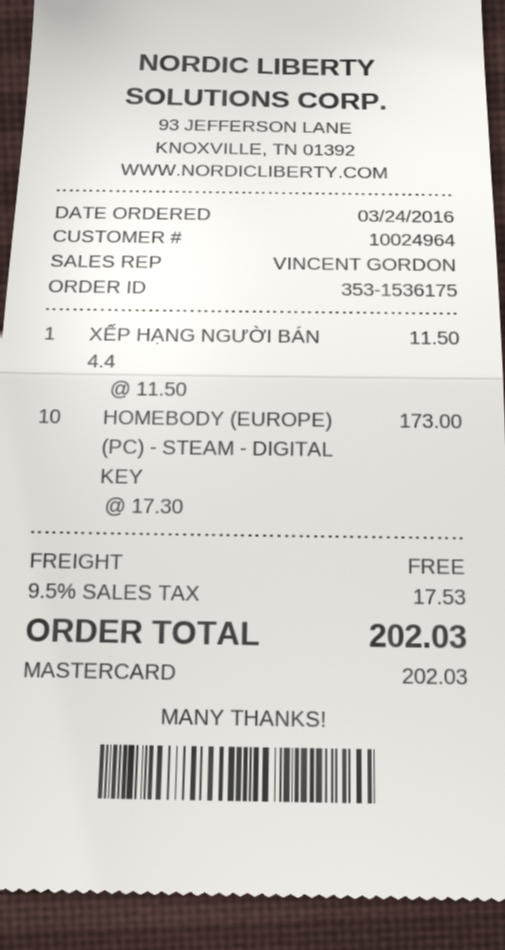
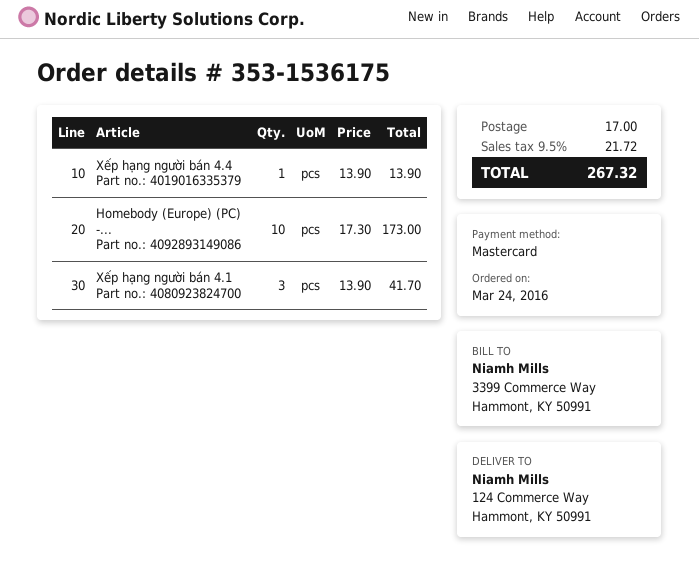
XẾP HẠNG NGƯỜI BÁN 4.4: 1 x 11.50 = 11.50 -> 1 x 13.90 = 13.90
Xếp hạng người bán 4.1: none -> 3 x 13.90 = 41.70
shipping: 0.00 -> 17.00
tax: 9.5% = 17.53 -> 9.5% = 21.72
total: 202.03 -> 267.32

